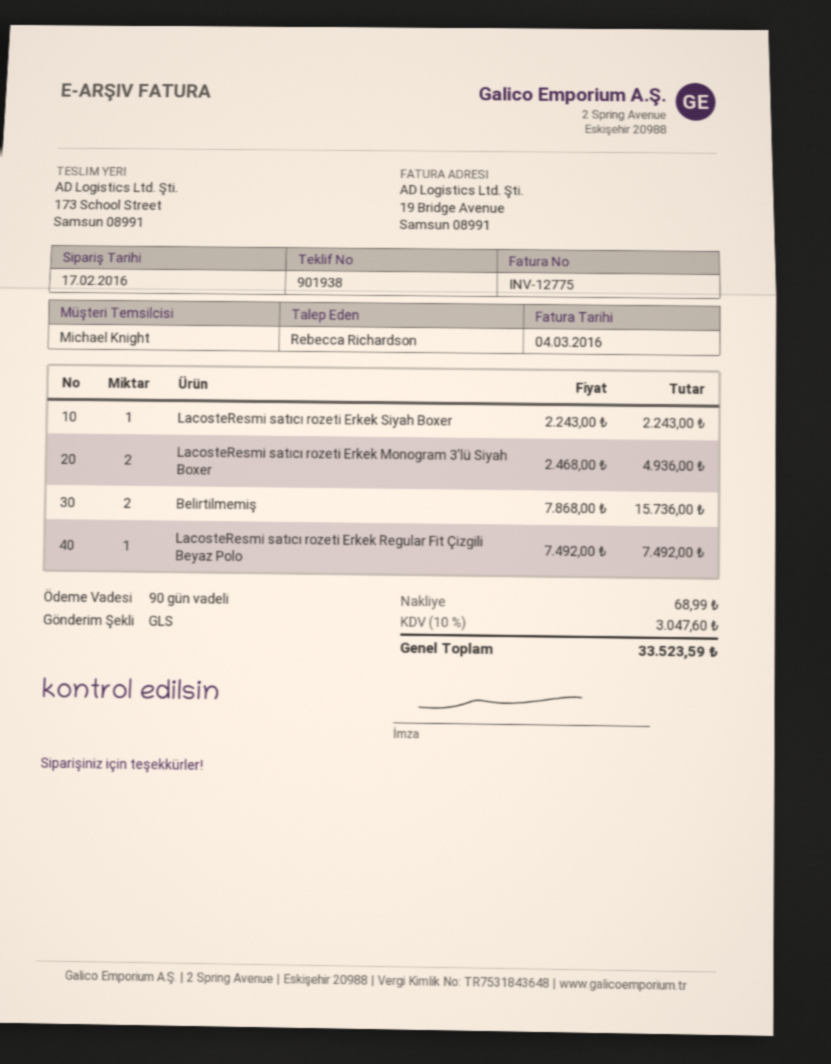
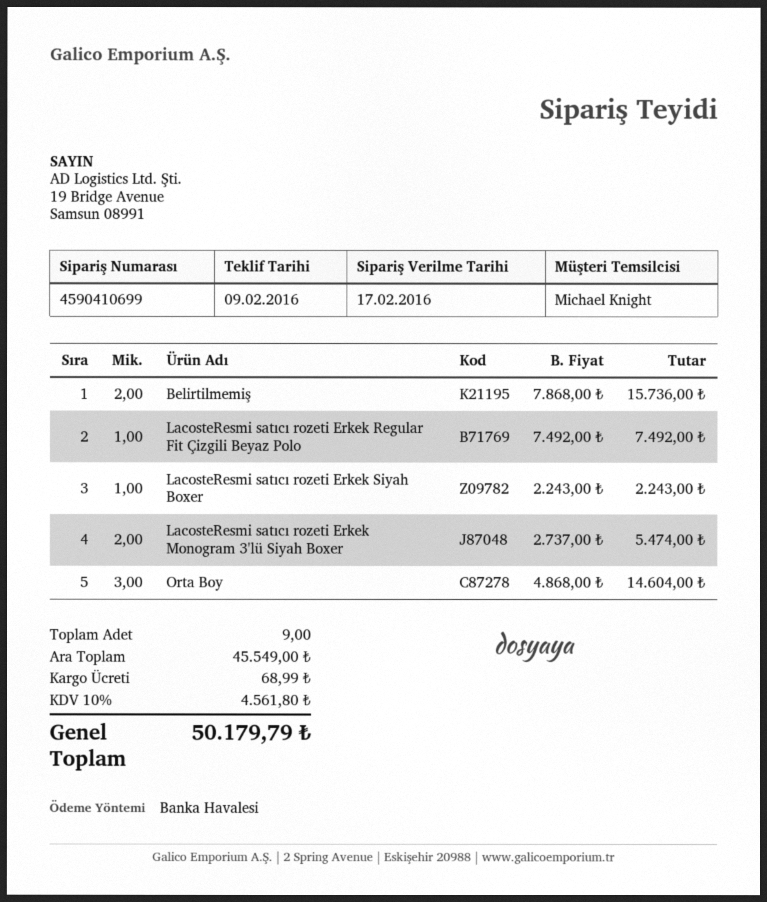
LacosteResmi satıcı rozeti Erkek Monogram 3'lü Siyah Boxer: 2 x 2468.00 = 4936.00 -> 2 x 2737.00 = 5474.00
Orta Boy: none -> 3 x 4868.00 = 14604.00
tax: 10% = 3047.60 -> 10% = 4561.80
total: 33523.59 -> 50179.79

